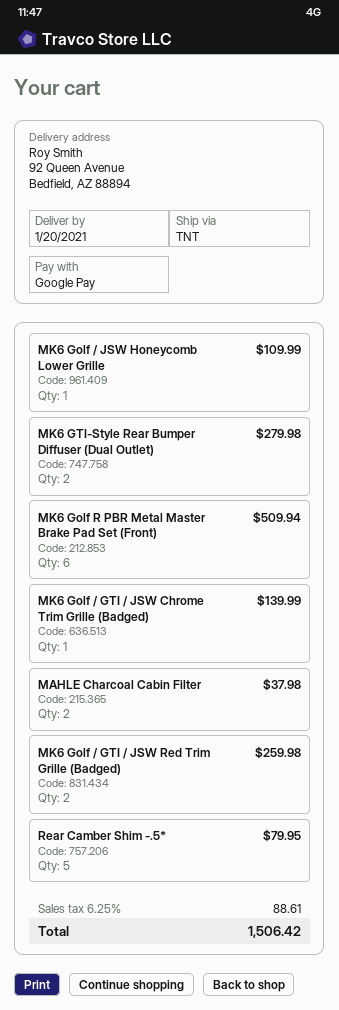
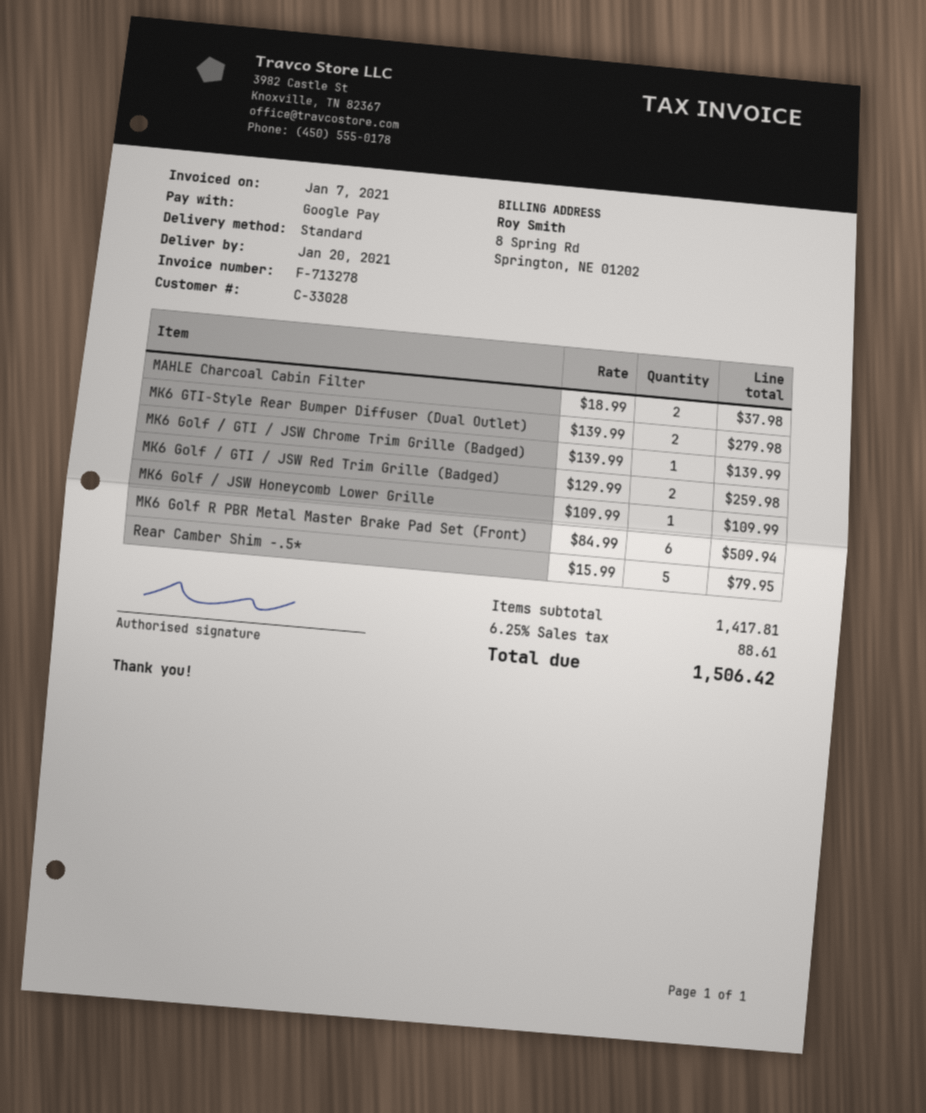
shipping method: TNT -> standard

